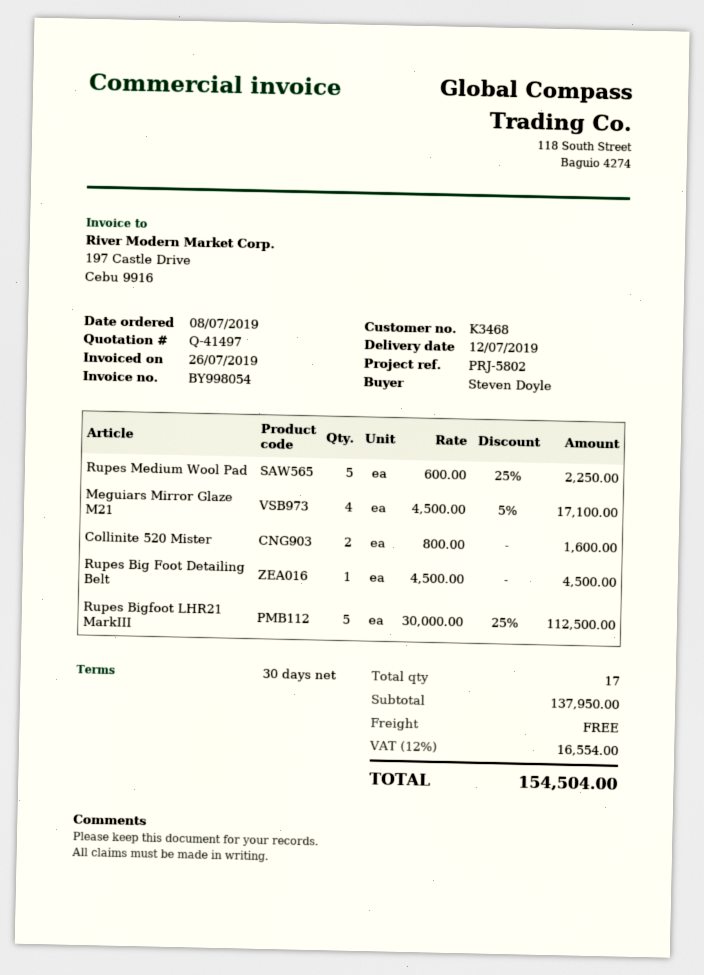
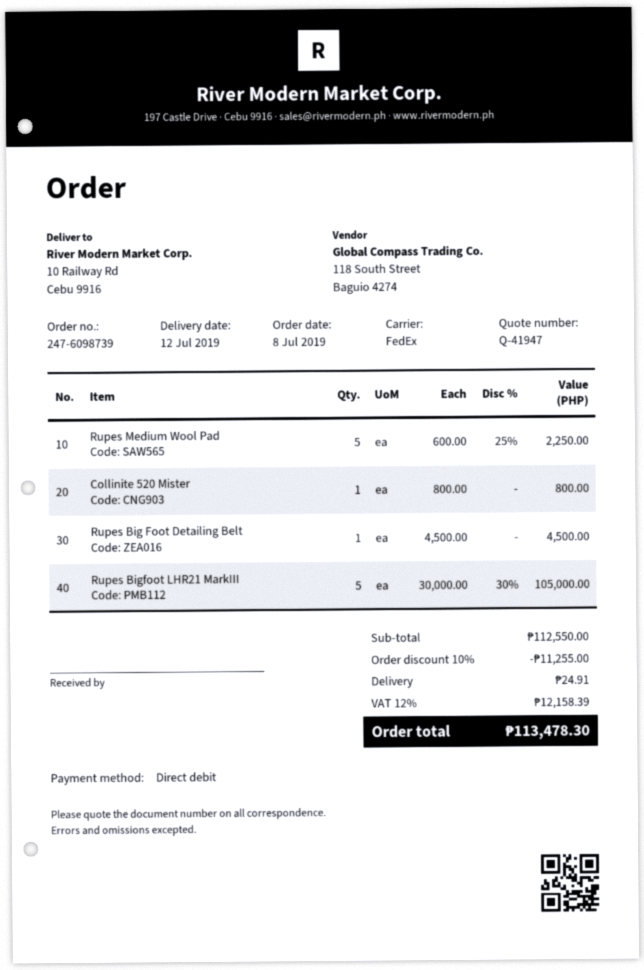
quote number: Q-41497 -> Q-41947
Meguiars Mirror Glaze M21: 4 x 4500.00 - 5% = 17100.00 -> none
Collinite 520 Mister: 2 x 800.00 = 1600.00 -> 1 x 800.00 = 800.00
Rupes Bigfoot LHR21 MarkIII: 5 x 30000.00 - 25% = 112500.00 -> 5 x 30000.00 - 30% = 105000.00
subtotal: 137950.00 -> 112550.00
discount: none -> 10% = 11255.00
shipping: 0.00 -> 24.91
tax: 12% = 16554.00 -> 12% = 12158.39
total: 154504.00 -> 113478.30

